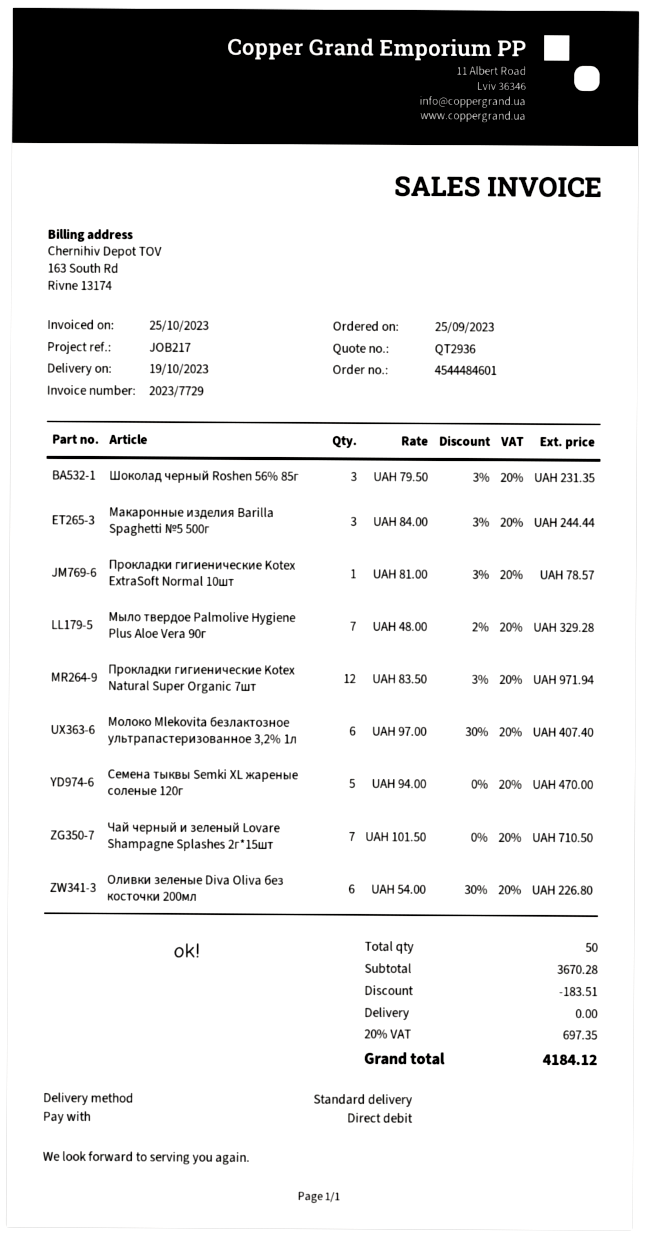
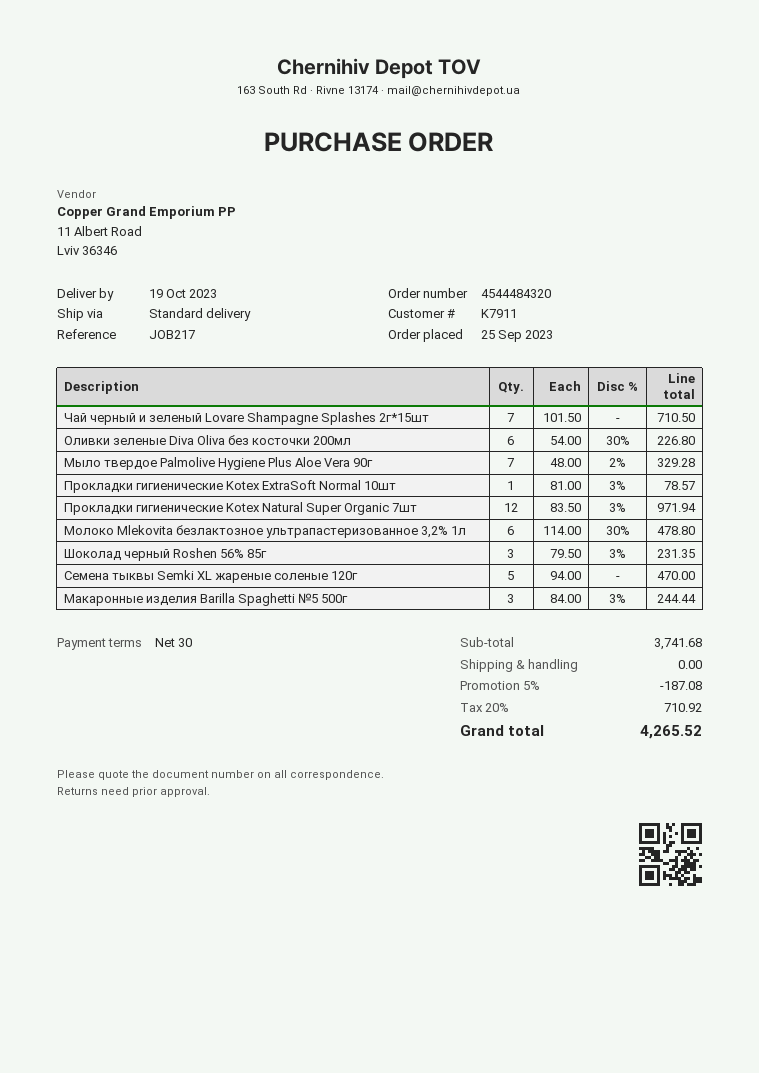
order number: 4544484601 -> 4544484320
Молоко Mlekovita безлактозное ультрапастеризованное 3,2% 1л: 6 x 97.00 - 30% = 407.40 -> 6 x 114.00 - 30% = 478.80
subtotal: 3670.28 -> 3741.68
discount: 183.51 -> 187.08
tax: 20% = 697.35 -> 20% = 710.92
total: 4184.12 -> 4265.52

